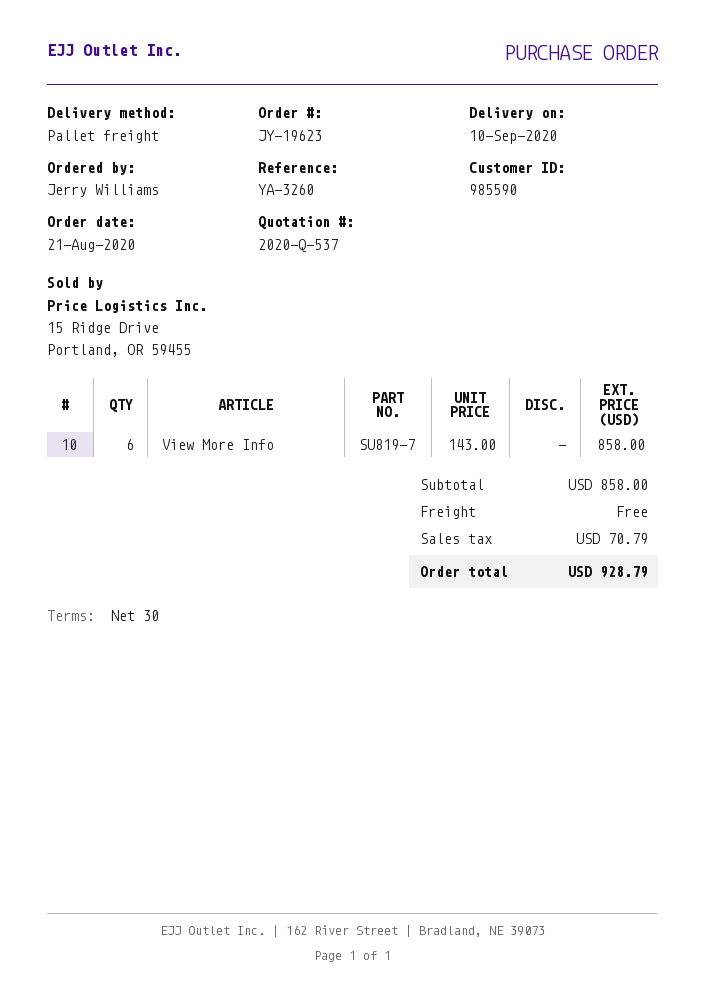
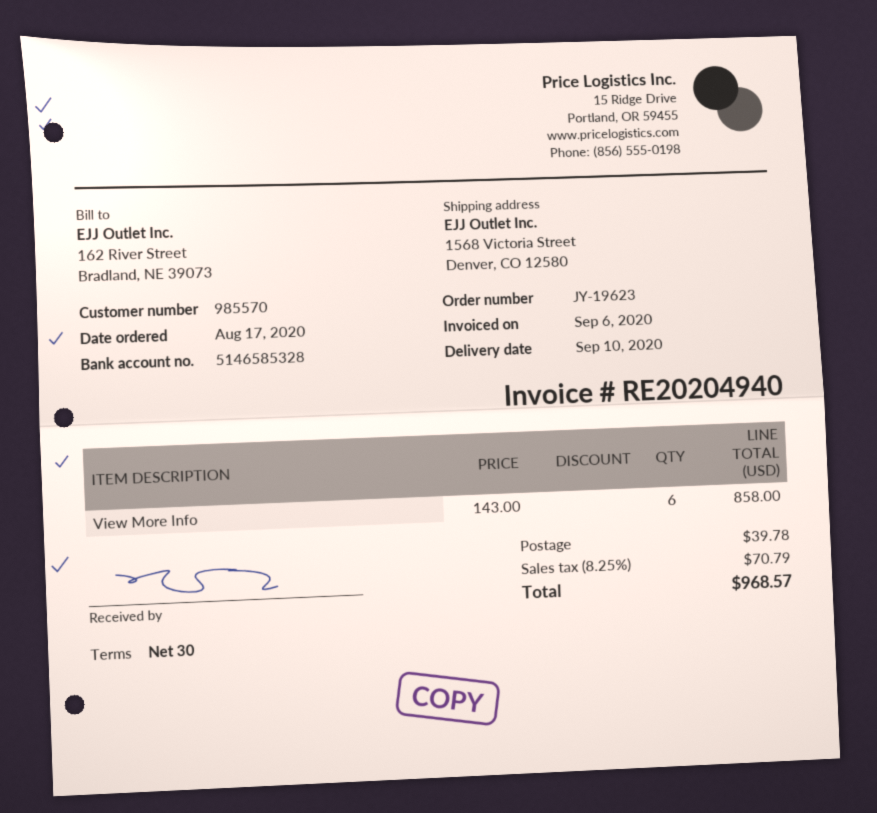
order date: 2020-08-21 -> 2020-08-17
customer number: 985590 -> 985570
shipping: 0.00 -> 39.78
total: 928.79 -> 968.57

